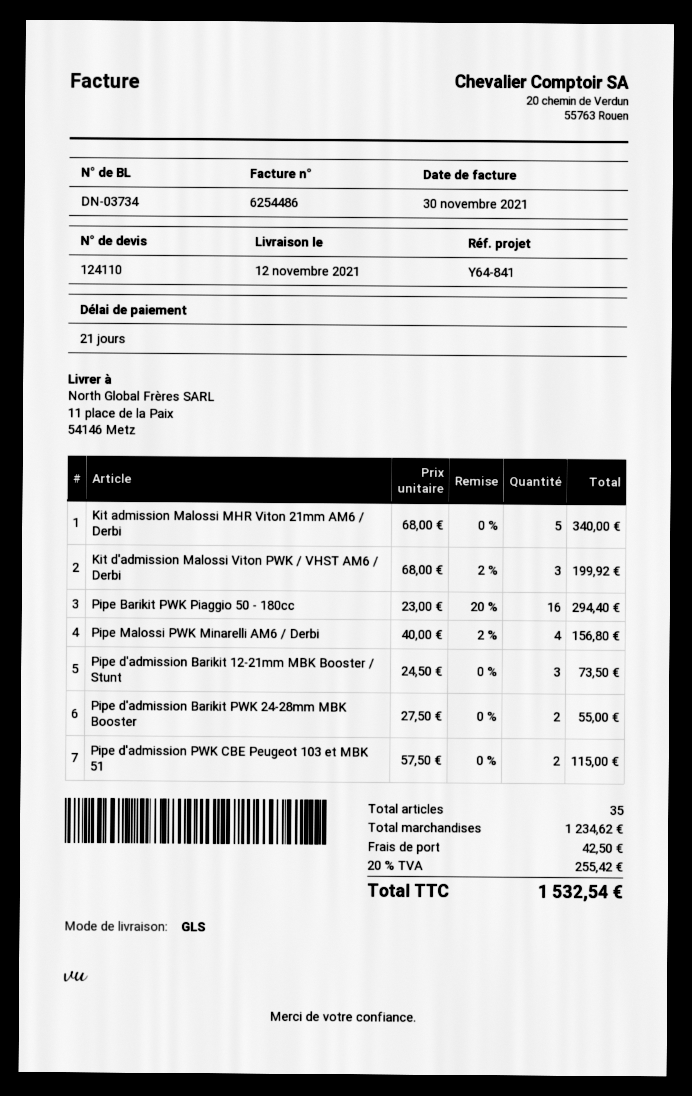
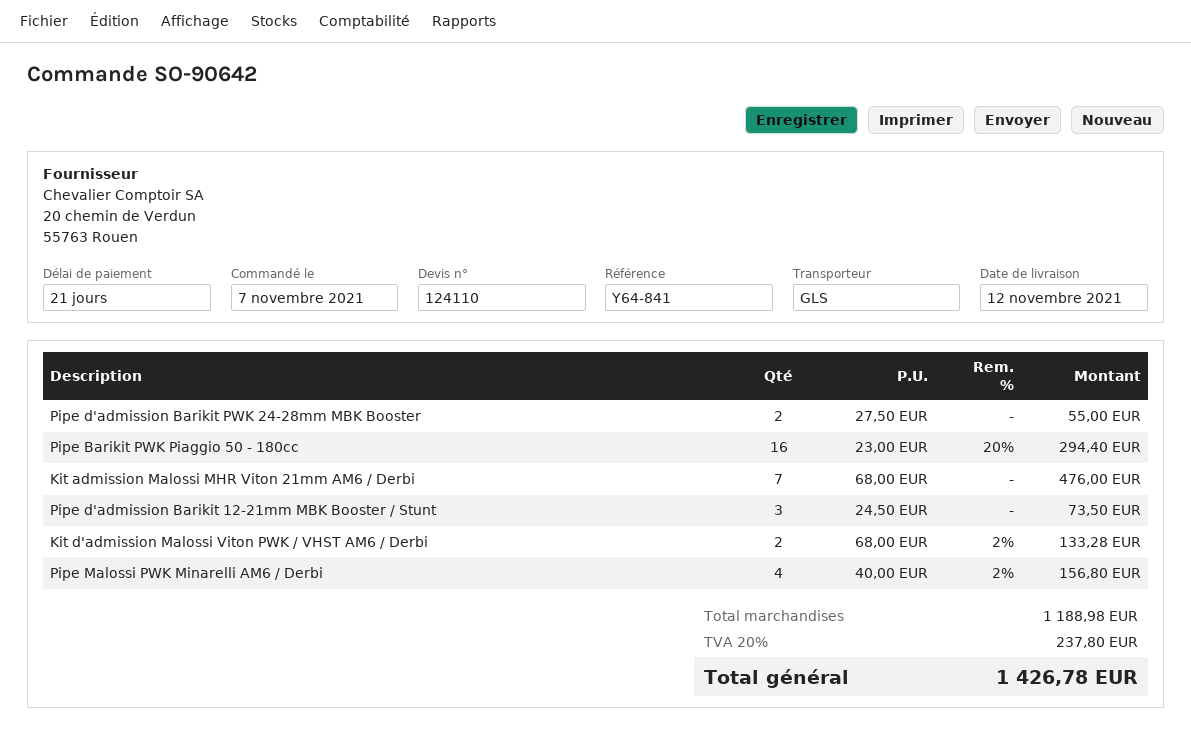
Kit admission Malossi MHR Viton 21mm AM6 / Derbi: 5 x 68.00 = 340.00 -> 7 x 68.00 = 476.00
Kit d'admission Malossi Viton PWK / VHST AM6 / Derbi: 3 x 68.00 - 2% = 199.92 -> 2 x 68.00 - 2% = 133.28
Pipe d'admission PWK CBE Peugeot 103 et MBK 51: 2 x 57.50 = 115.00 -> none
subtotal: 1234.62 -> 1188.98
shipping: 42.50 -> none
tax: 20% = 255.42 -> 20% = 237.80
total: 1532.54 -> 1426.78

